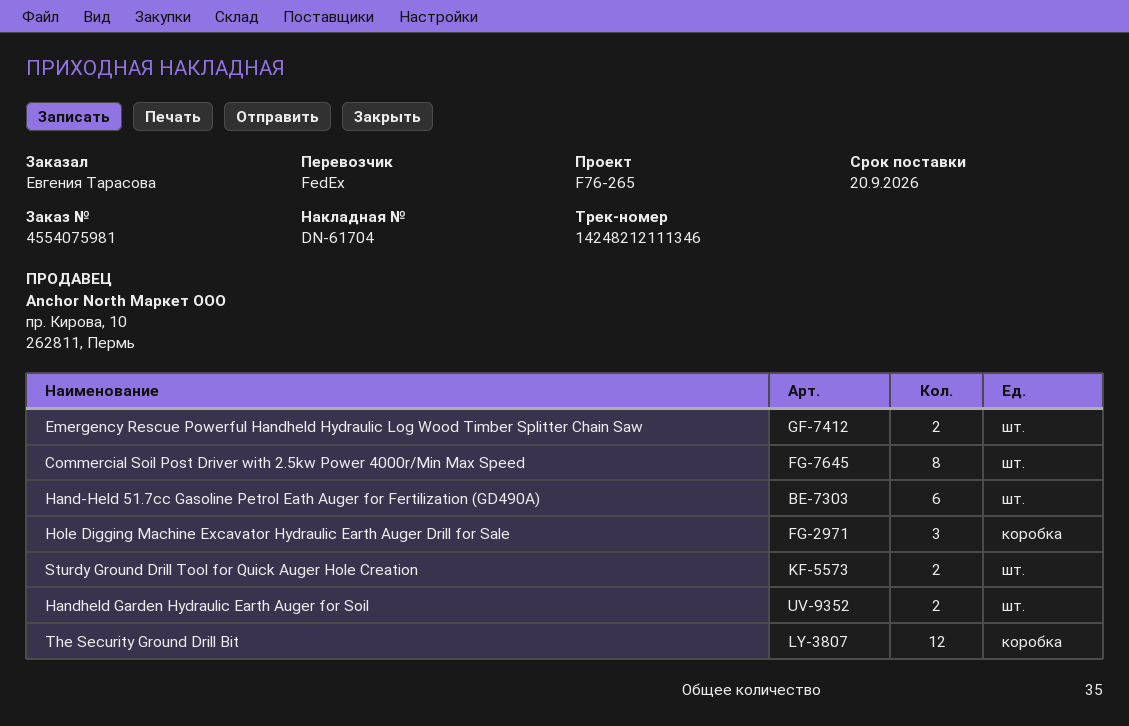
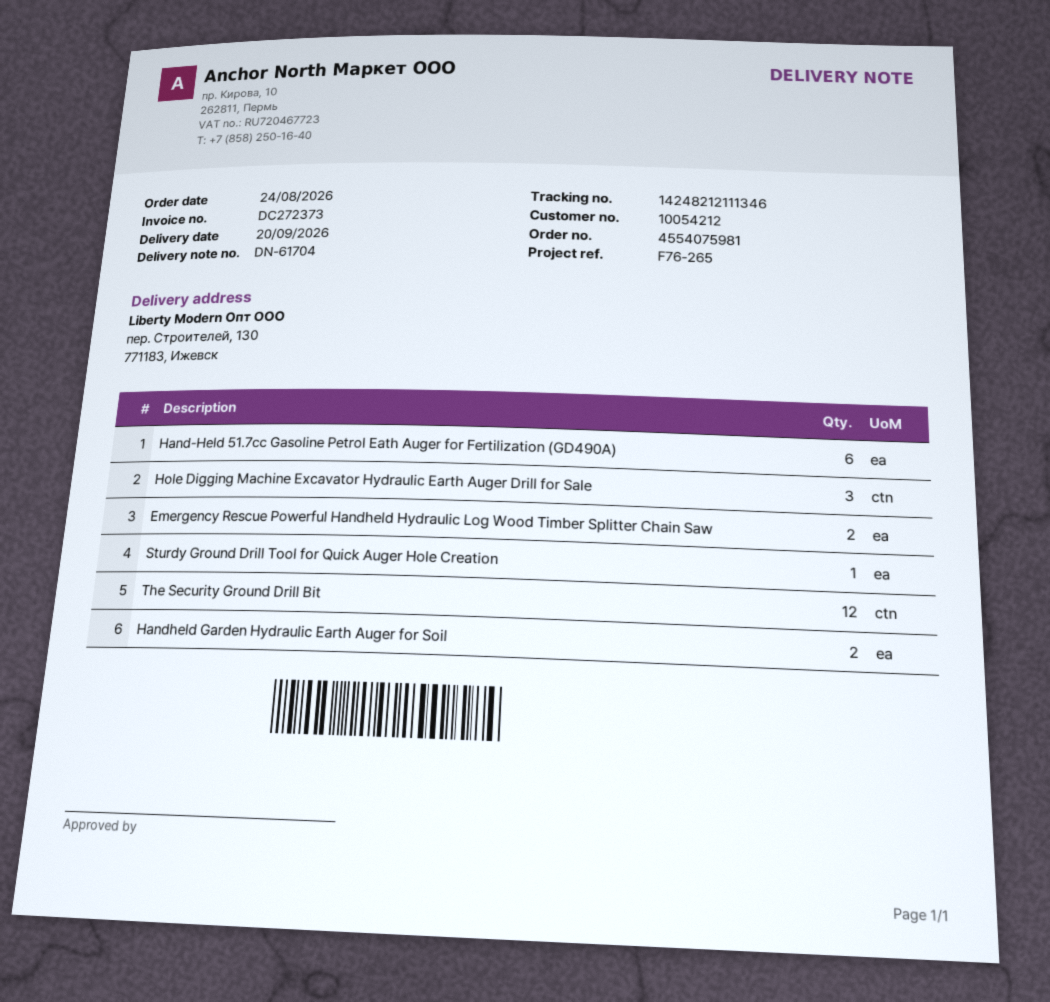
Commercial Soil Post Driver with 2.5kw Power 4000r/Min Max Speed: 8 -> none
Sturdy Ground Drill Tool for Quick Auger Hole Creation: 2 -> 1

